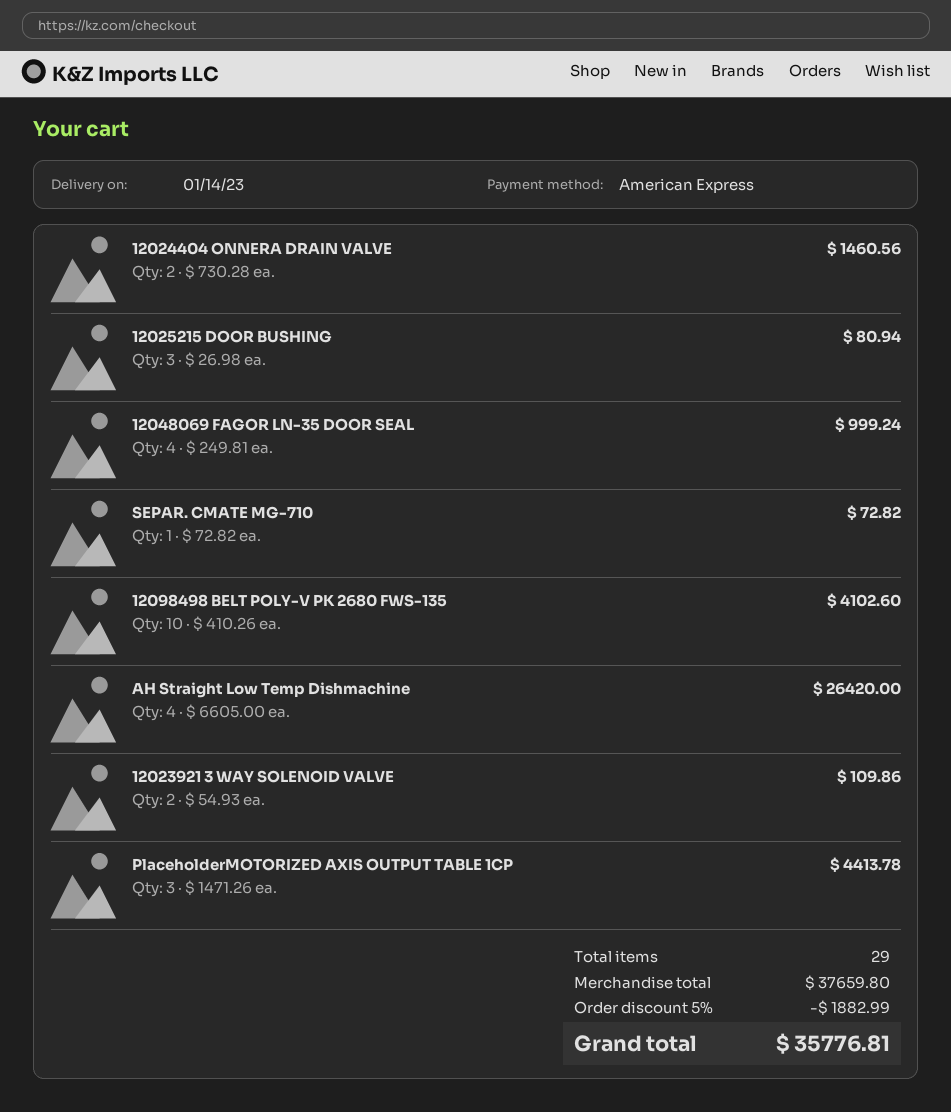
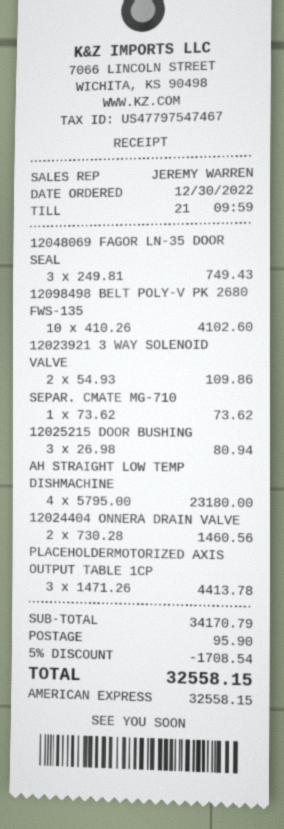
12048069 FAGOR LN-35 DOOR SEAL: 4 x 249.81 = 999.24 -> 3 x 249.81 = 749.43
SEPAR. CMATE MG-710: 1 x 72.82 = 72.82 -> 1 x 73.62 = 73.62
AH Straight Low Temp Dishmachine: 4 x 6605.00 = 26420.00 -> 4 x 5795.00 = 23180.00
subtotal: 37659.80 -> 34170.79
discount: 5% = 1882.99 -> 5% = 1708.54
shipping: none -> 95.90
total: 35776.81 -> 32558.15

